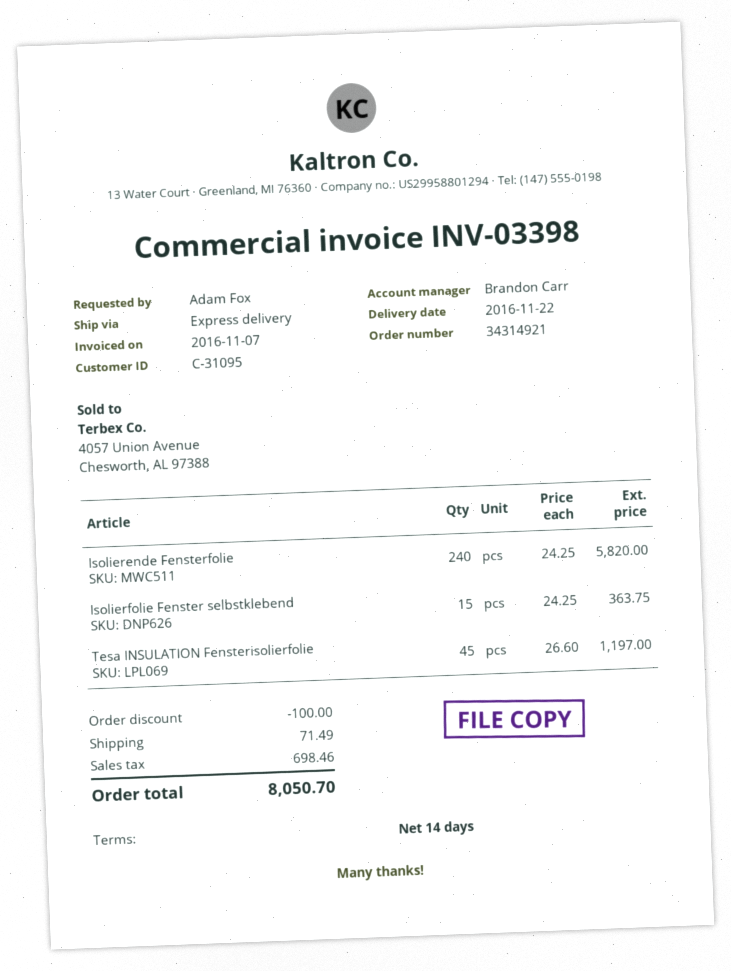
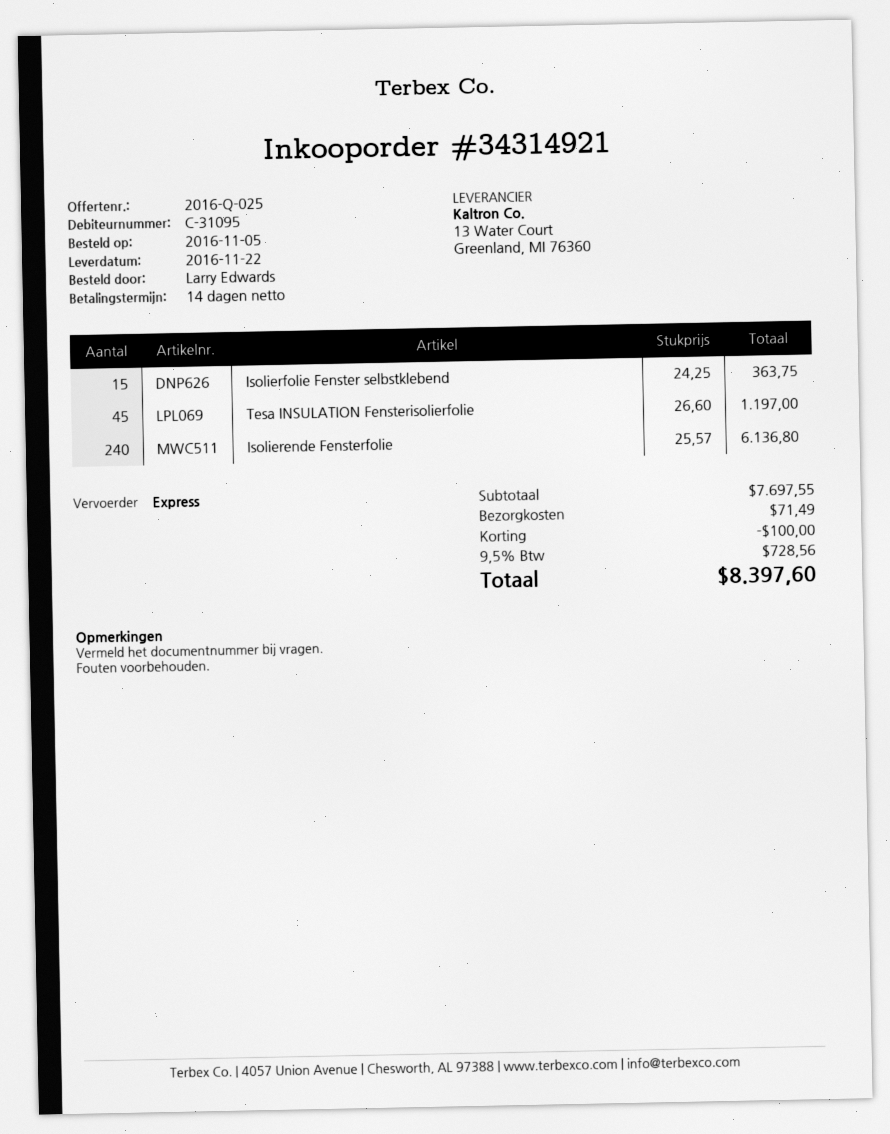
ordered by: Adam Fox -> Larry Edwards
Isolierende Fensterfolie: 240 x 24.25 = 5820.00 -> 240 x 25.57 = 6136.80
tax: 698.46 -> 728.56
total: 8050.70 -> 8397.60

